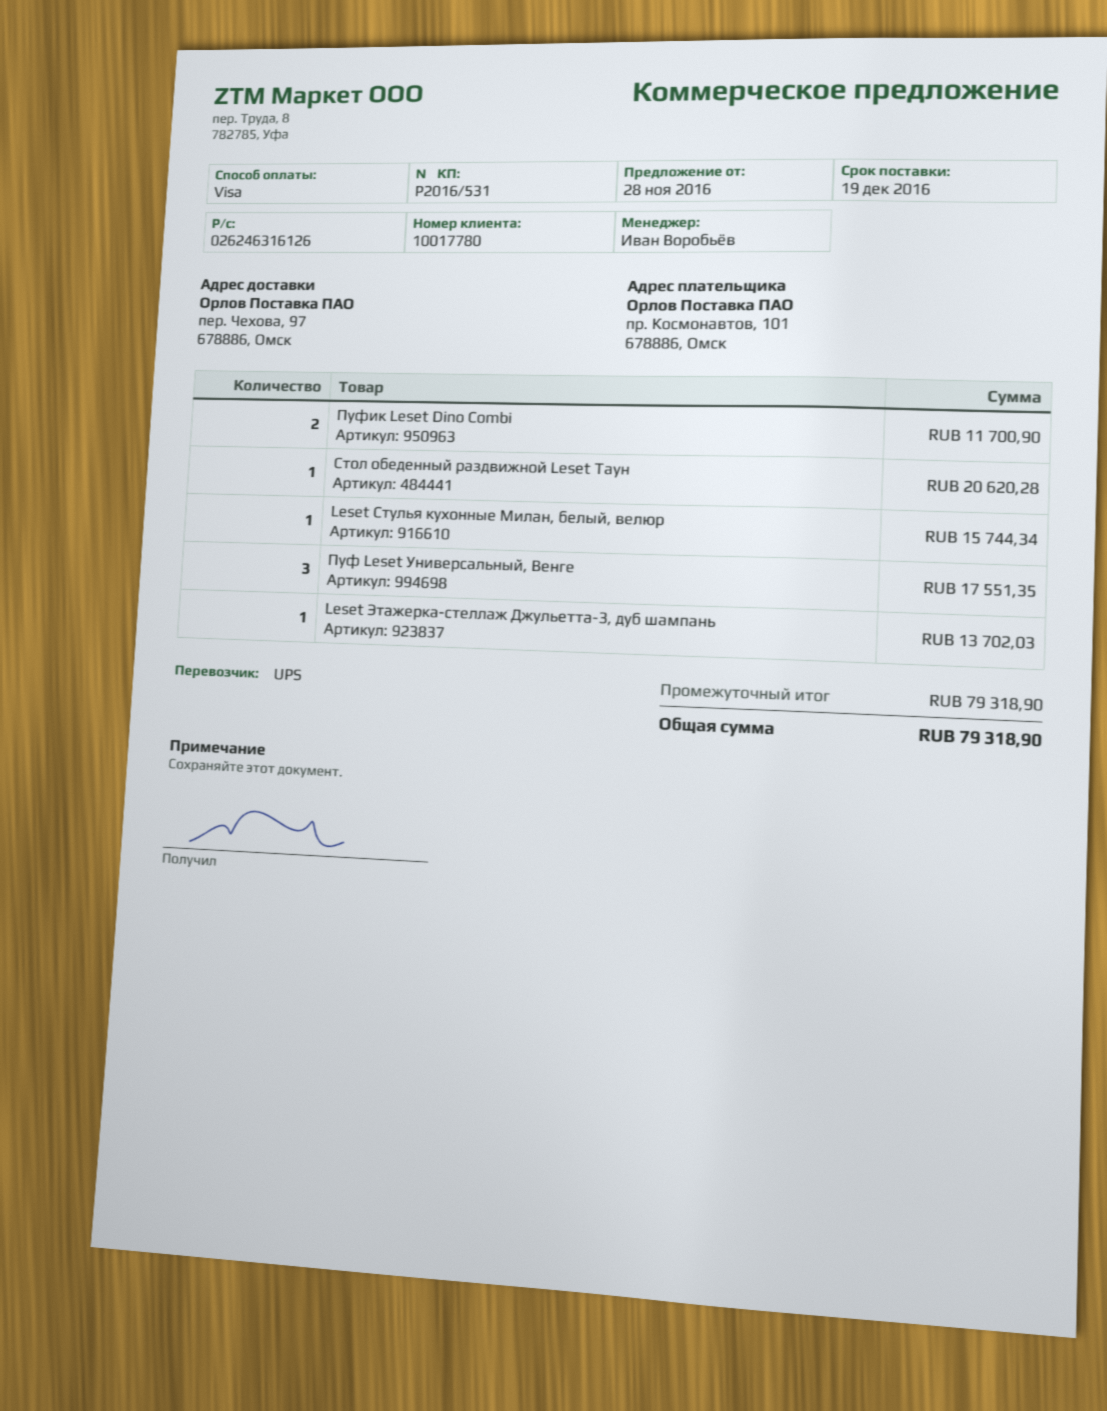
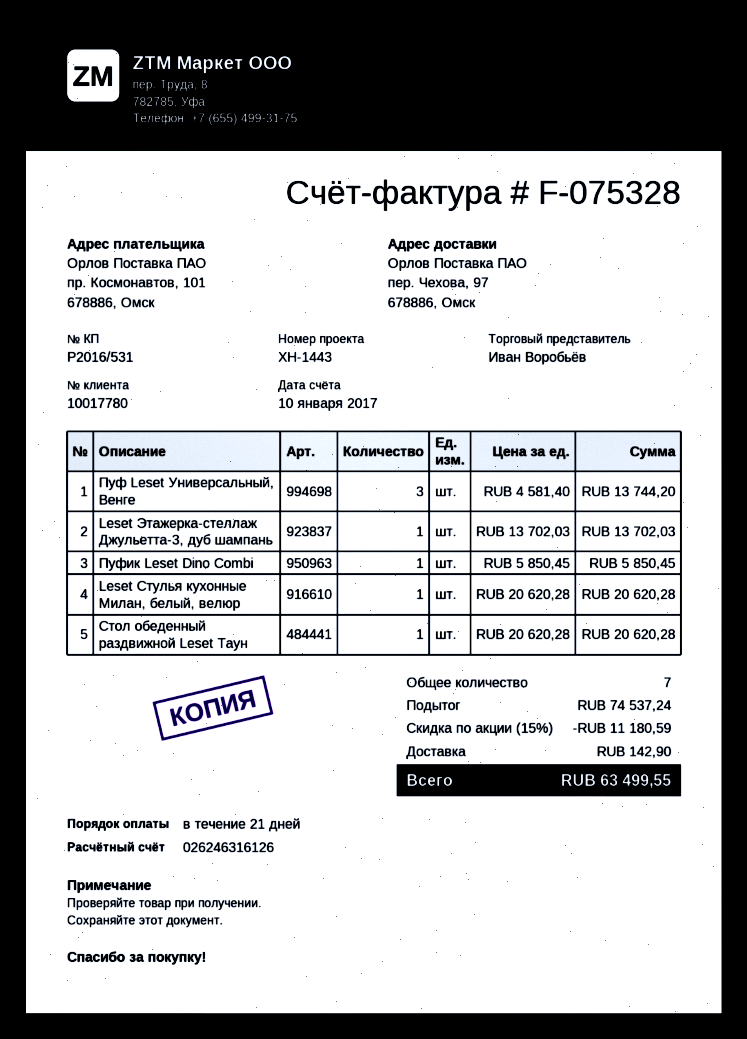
Пуфик Leset Dino Combi: 2 for 11700.90 -> 1 for 5850.45
Leset Стулья кухонные Милан, белый, велюр: 1 for 15744.34 -> 1 for 20620.28
Пуф Leset Универсальный, Венге: 3 for 17551.35 -> 3 for 13744.20
subtotal: 79318.90 -> 74537.24
discount: none -> 15% = 11180.59
shipping: none -> 142.90
total: 79318.90 -> 63499.55

